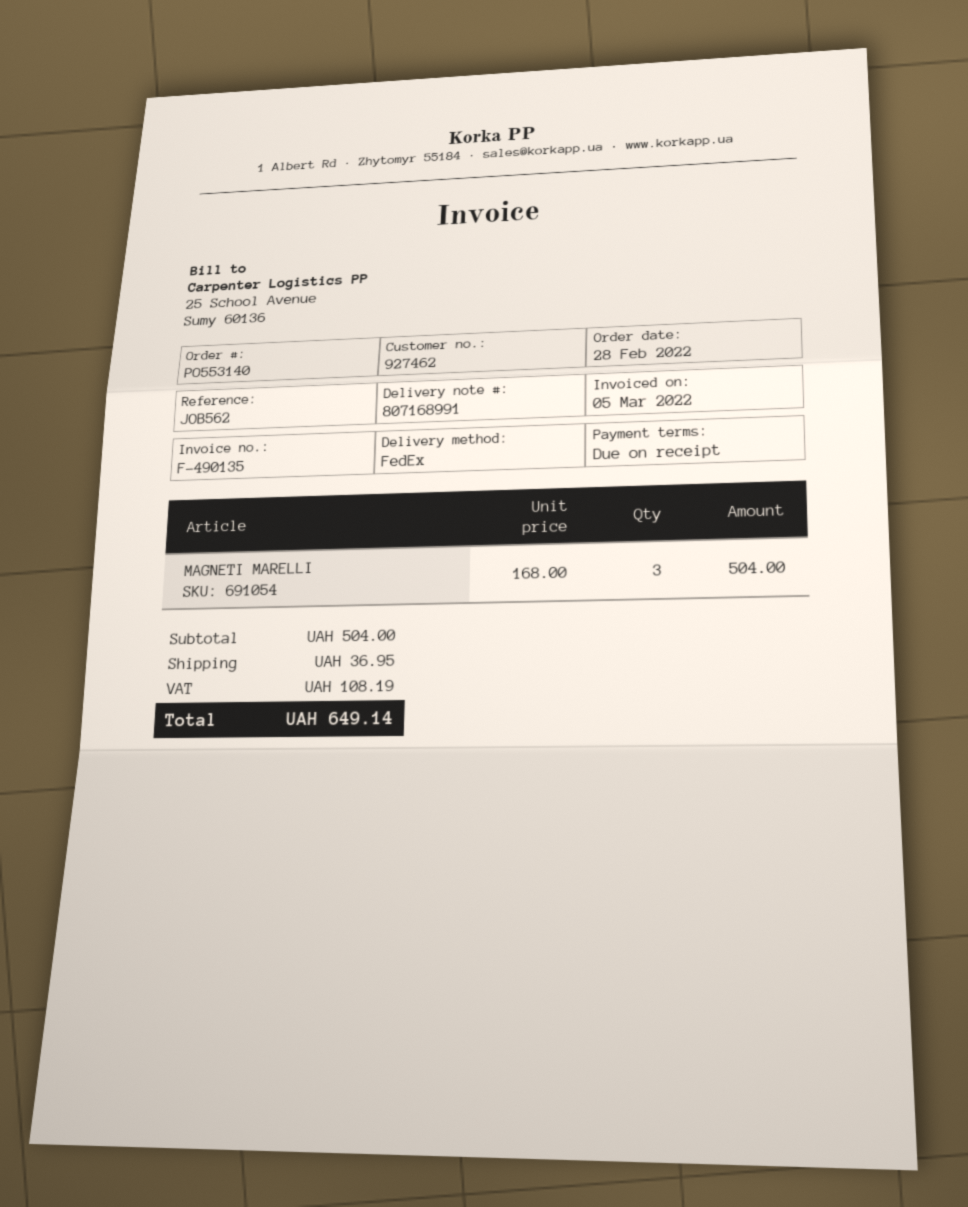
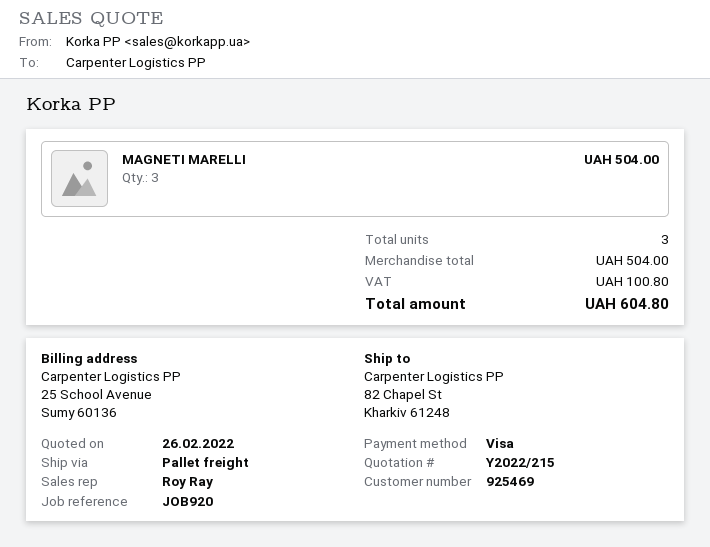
customer number: 927462 -> 925469
reference: JOB562 -> JOB920
shipping method: FedEx -> pallet freight
shipping: 36.95 -> none
tax: 108.19 -> 100.80
total: 649.14 -> 604.80

